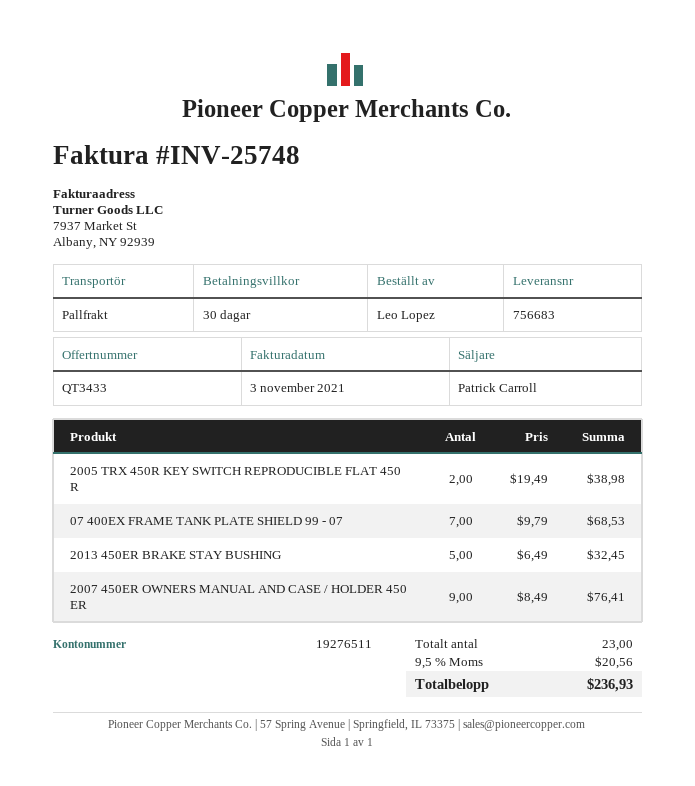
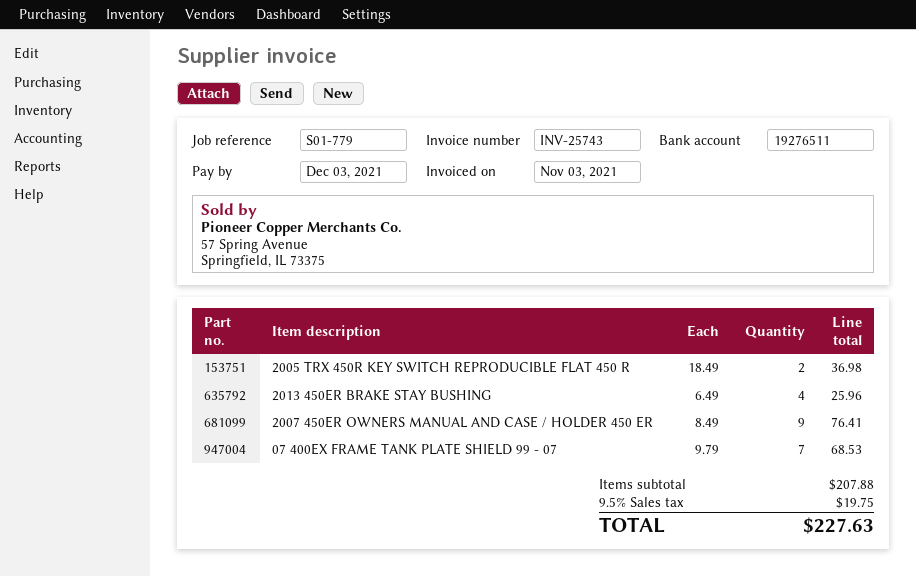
invoice number: INV-25748 -> INV-25743
2005 TRX 450R KEY SWITCH REPRODUCIBLE FLAT 450 R: 2 x 19.49 = 38.98 -> 2 x 18.49 = 36.98
2013 450ER BRAKE STAY BUSHING: 5 x 6.49 = 32.45 -> 4 x 6.49 = 25.96
tax: 9.5% = 20.56 -> 9.5% = 19.75
total: 236.93 -> 227.63

